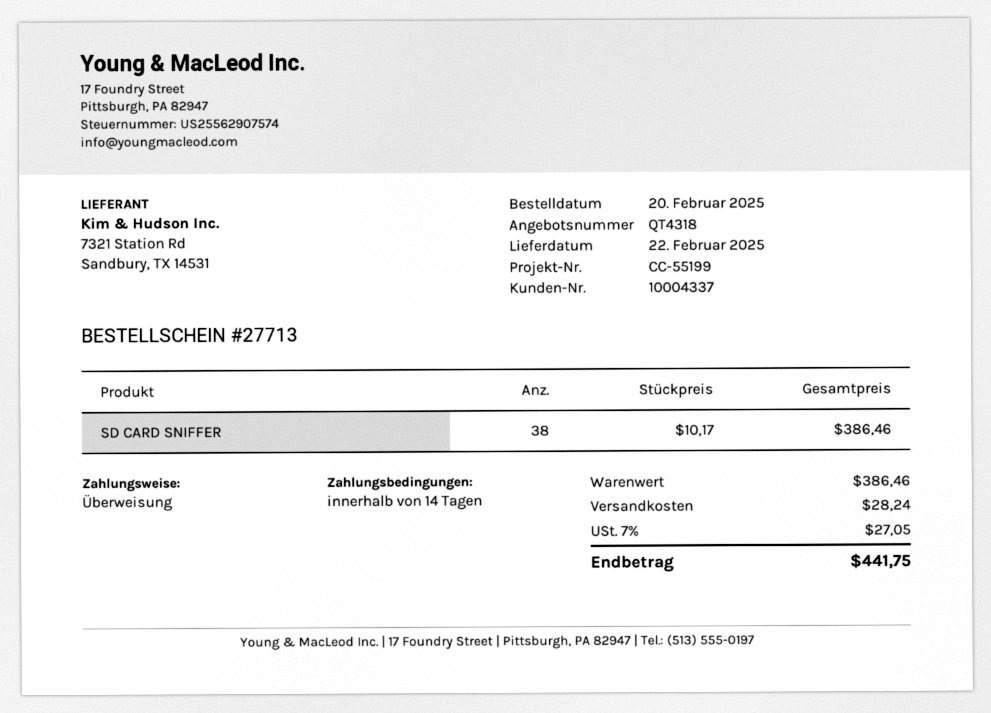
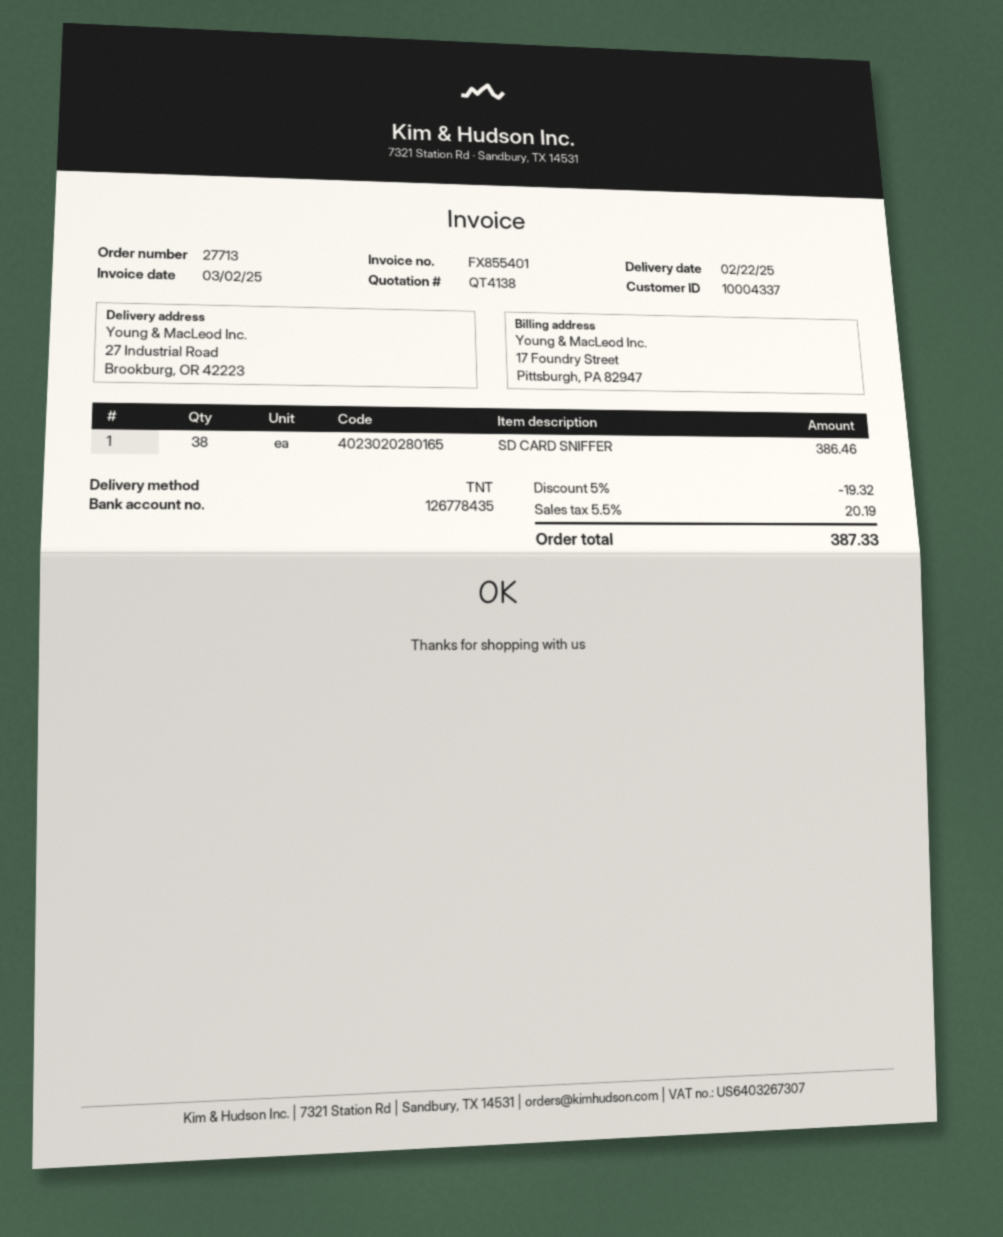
quote number: QT4318 -> QT4138
discount: none -> 5% = 19.32
shipping: 28.24 -> none
tax: 7% = 27.05 -> 5.5% = 20.19
total: 441.75 -> 387.33

